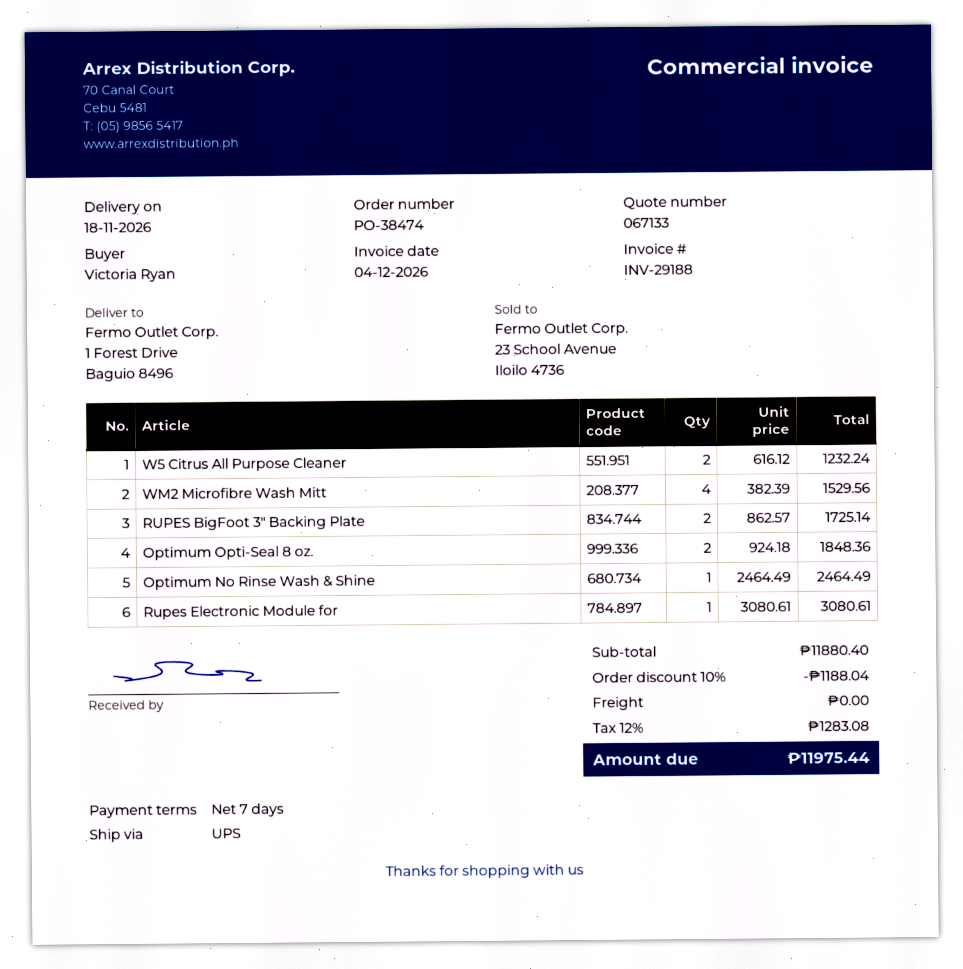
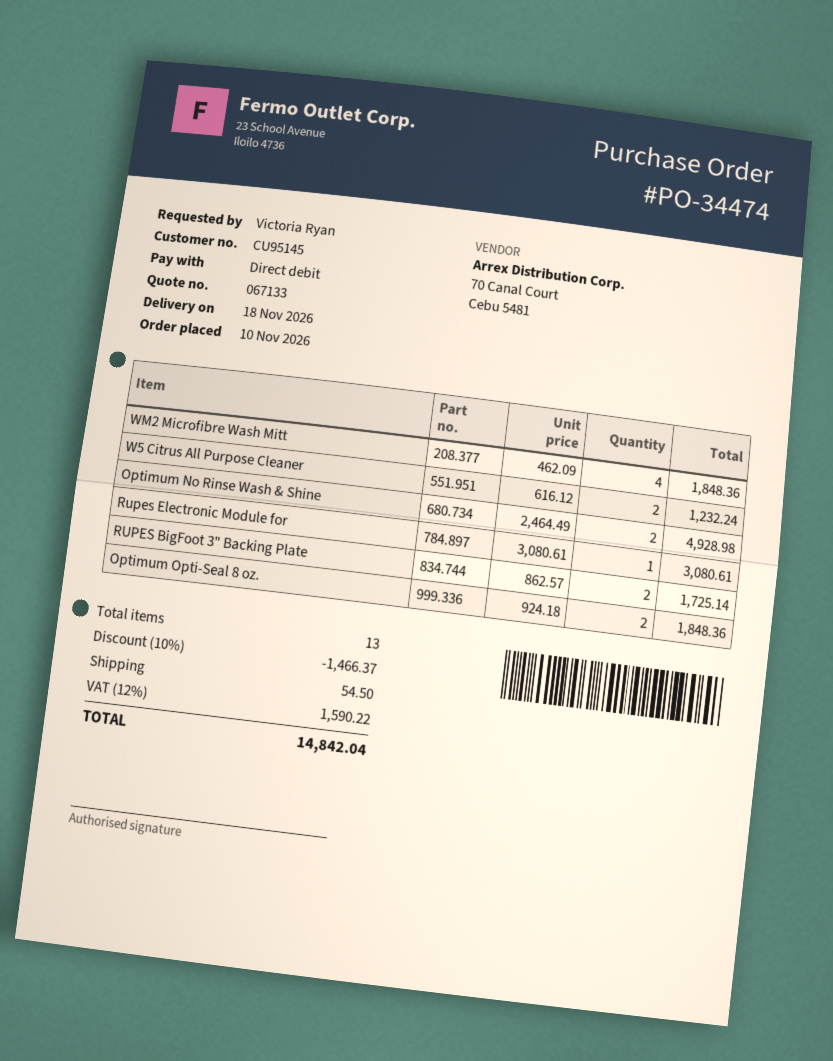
order number: PO-38474 -> PO-34474
WM2 Microfibre Wash Mitt: 4 x 382.39 = 1529.56 -> 4 x 462.09 = 1848.36
Optimum No Rinse Wash & Shine: 1 x 2464.49 = 2464.49 -> 2 x 2464.49 = 4928.98
discount: 10% = 1188.04 -> 10% = 1466.37
shipping: 0.00 -> 54.50
tax: 12% = 1283.08 -> 12% = 1590.22
total: 11975.44 -> 14842.04

